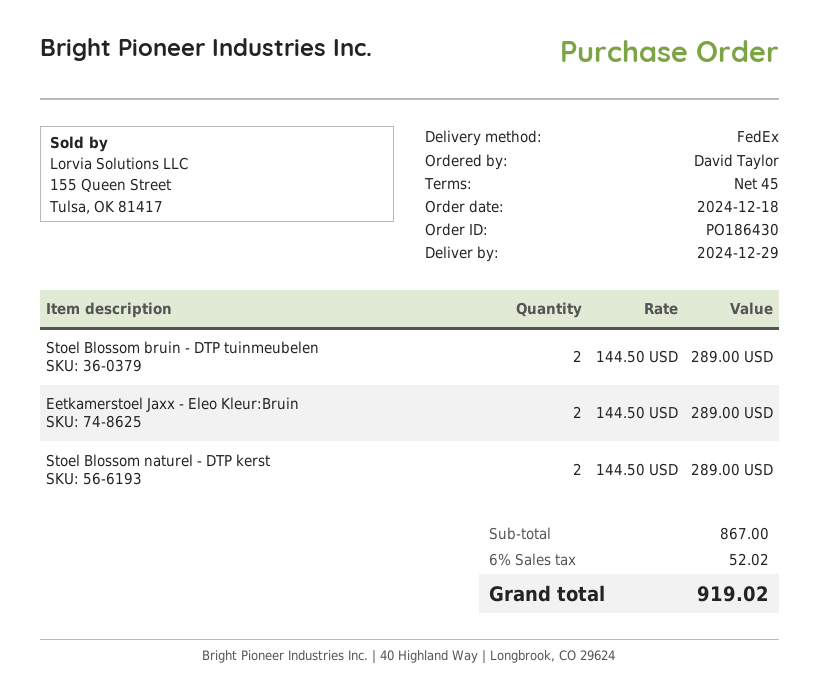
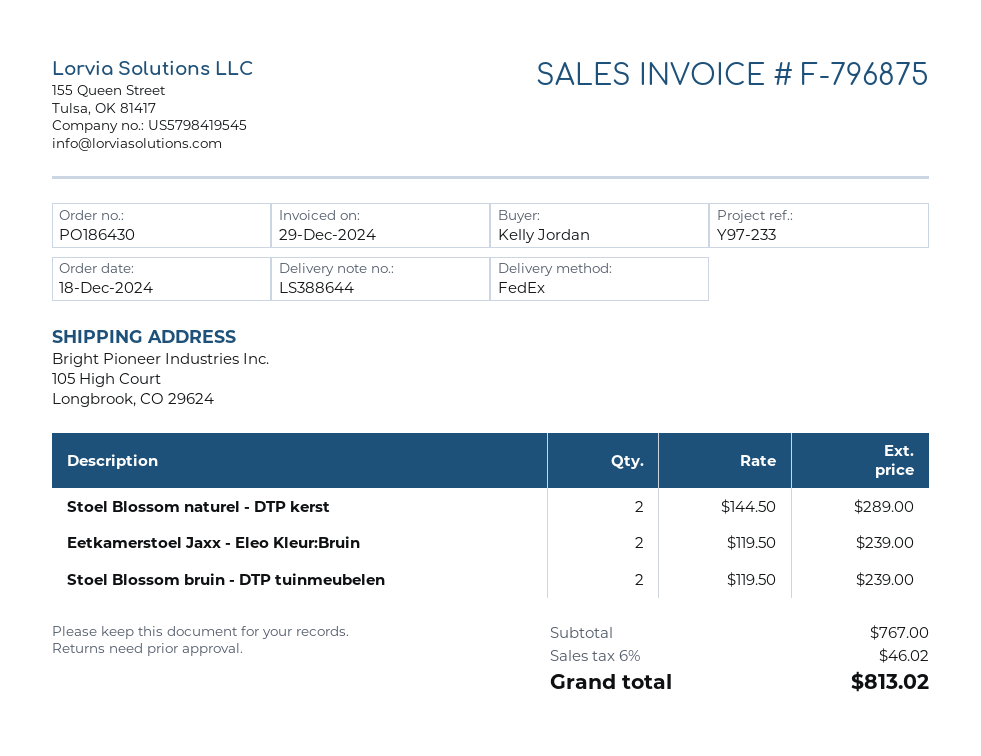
ordered by: David Taylor -> Kelly Jordan
Stoel Blossom bruin - DTP tuinmeubelen: 2 x 144.50 = 289.00 -> 2 x 119.50 = 239.00
Eetkamerstoel Jaxx - Eleo Kleur:Bruin: 2 x 144.50 = 289.00 -> 2 x 119.50 = 239.00
subtotal: 867.00 -> 767.00
tax: 6% = 52.02 -> 6% = 46.02
total: 919.02 -> 813.02

